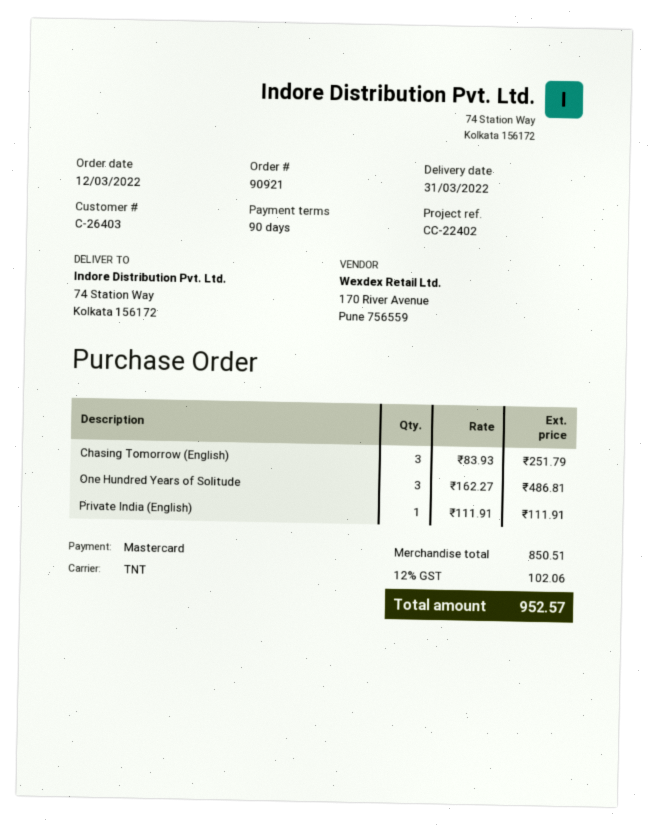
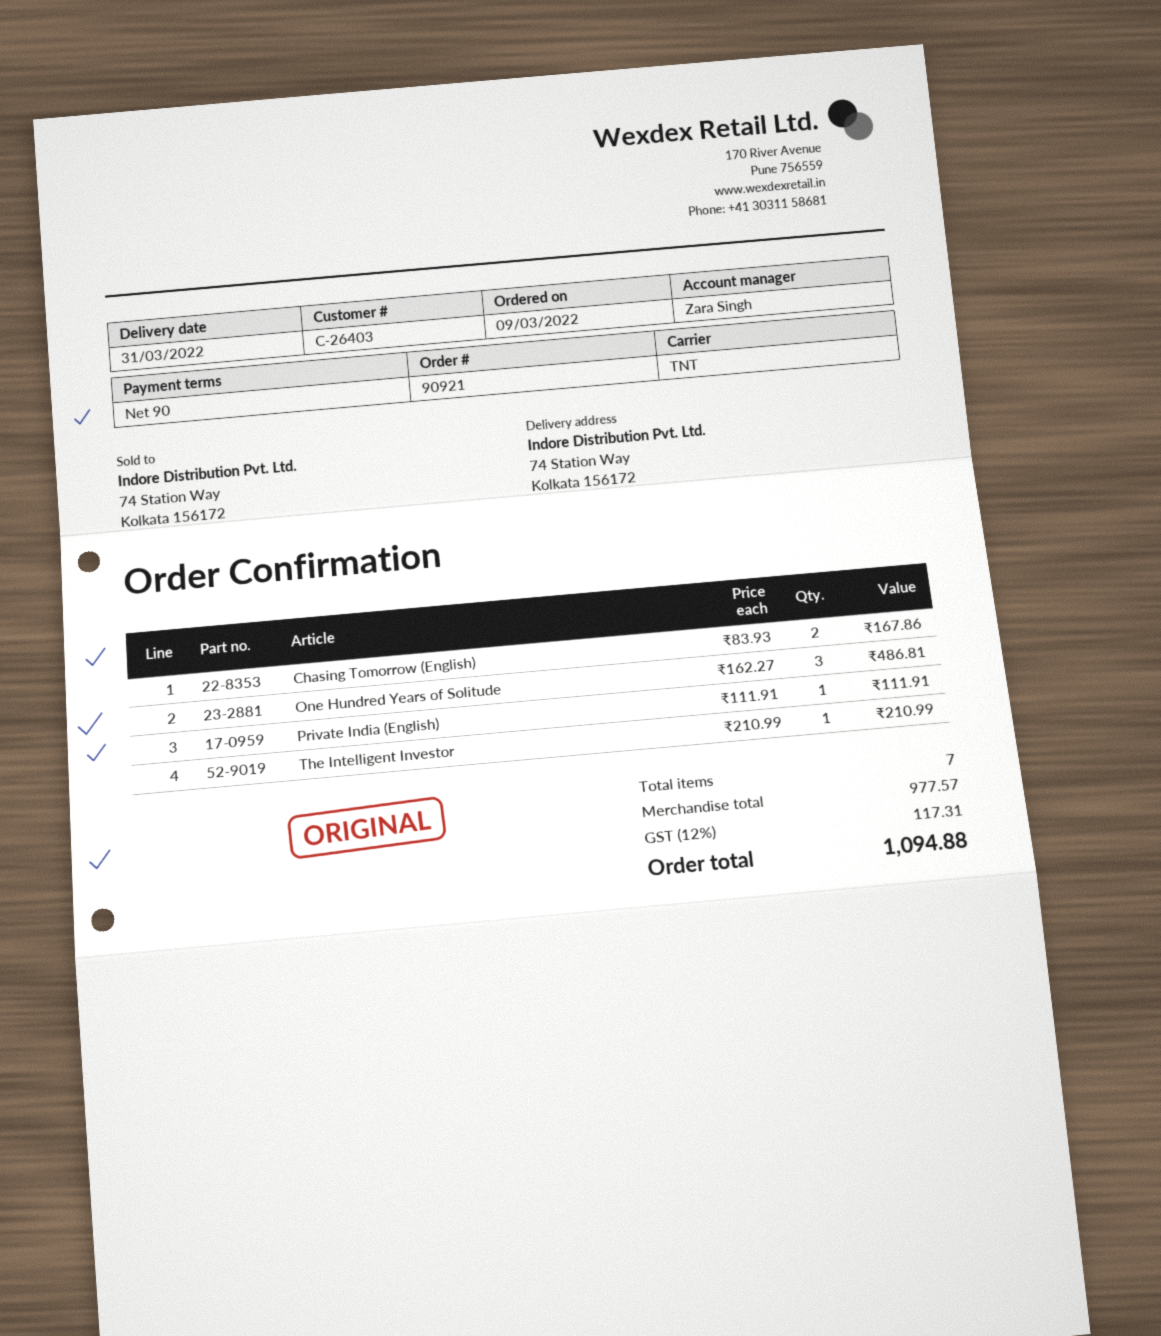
order date: 2022-03-12 -> 2022-03-09
Chasing Tomorrow (English): 3 x 83.93 = 251.79 -> 2 x 83.93 = 167.86
The Intelligent Investor: none -> 1 x 210.99 = 210.99
subtotal: 850.51 -> 977.57
tax: 12% = 102.06 -> 12% = 117.31
total: 952.57 -> 1094.88

